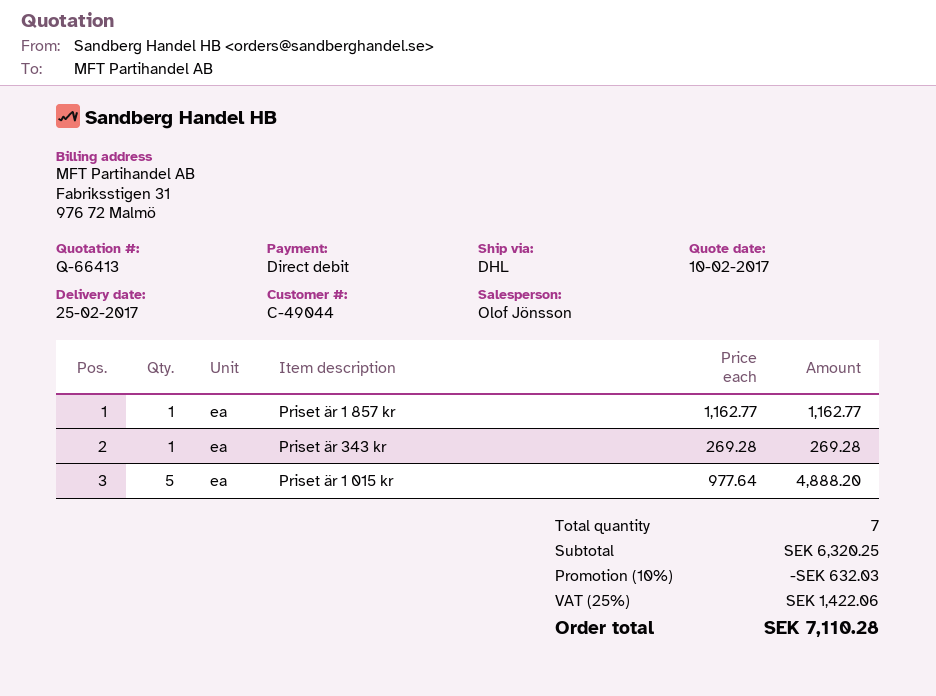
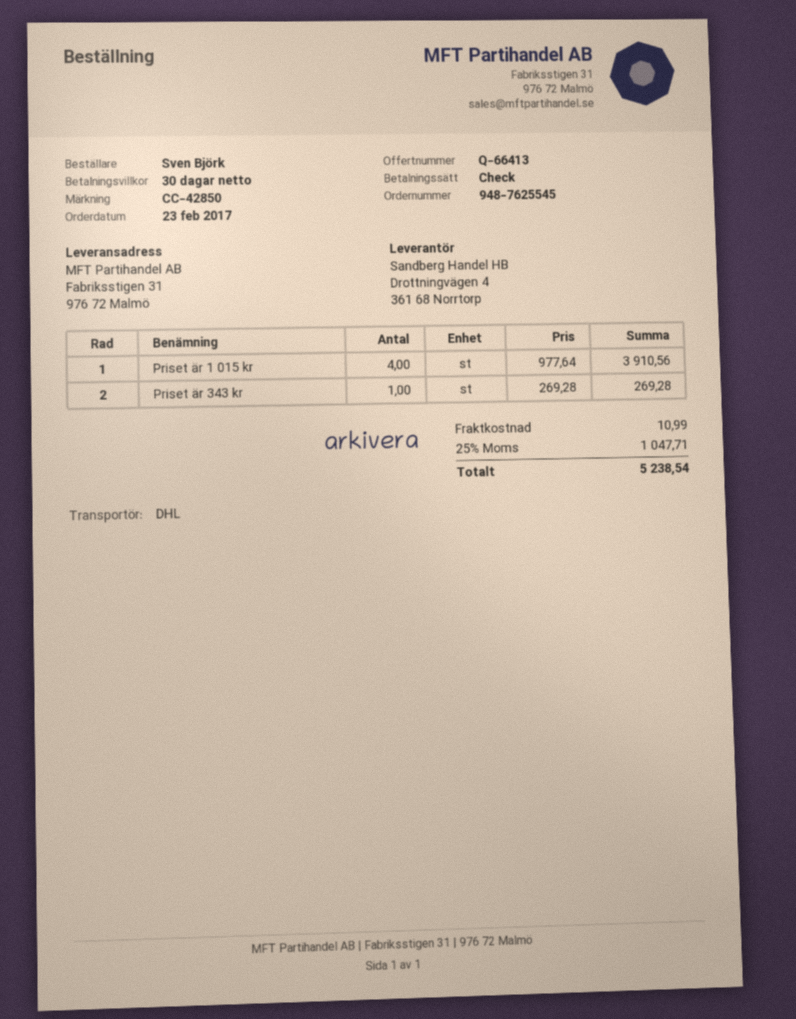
payment method: direct debit -> cheque
Priset är 1 857 kr: 1 x 1162.77 = 1162.77 -> none
Priset är 1 015 kr: 5 x 977.64 = 4888.20 -> 4 x 977.64 = 3910.56
discount: 10% = 632.03 -> none
shipping: none -> 10.99
tax: 25% = 1422.06 -> 25% = 1047.71
total: 7110.28 -> 5238.54

